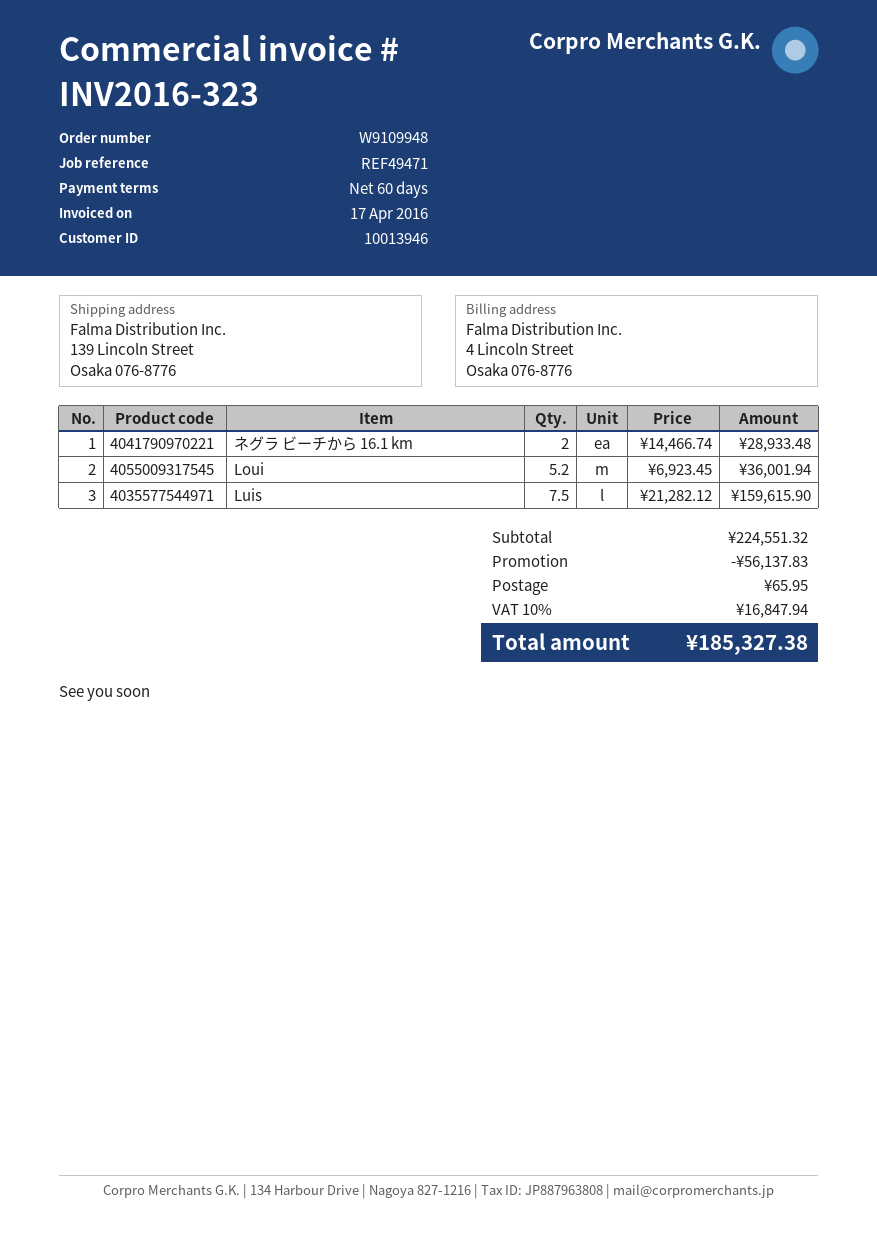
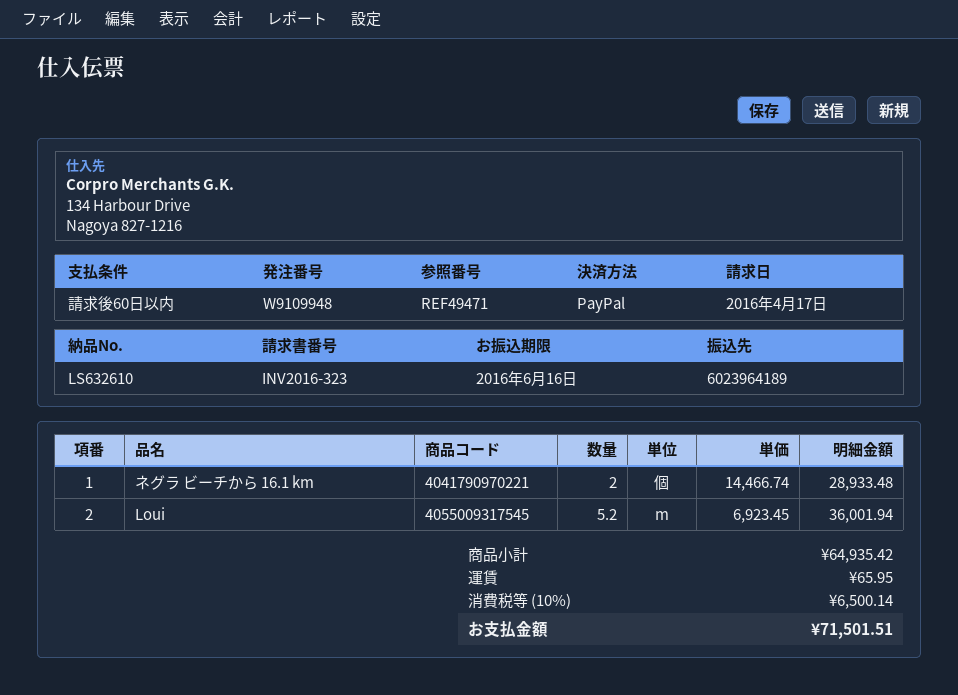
Luis: 7.5 x 21282.12 = 159615.90 -> none
subtotal: 224551.32 -> 64935.42
discount: 56137.83 -> none
tax: 10% = 16847.94 -> 10% = 6500.14
total: 185327.38 -> 71501.51

